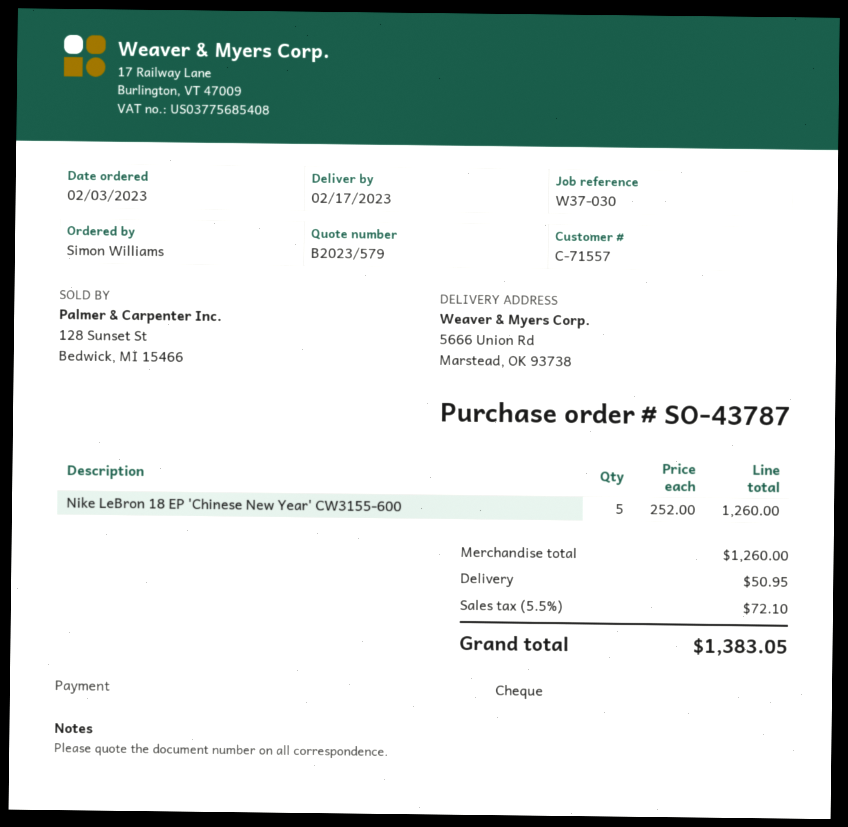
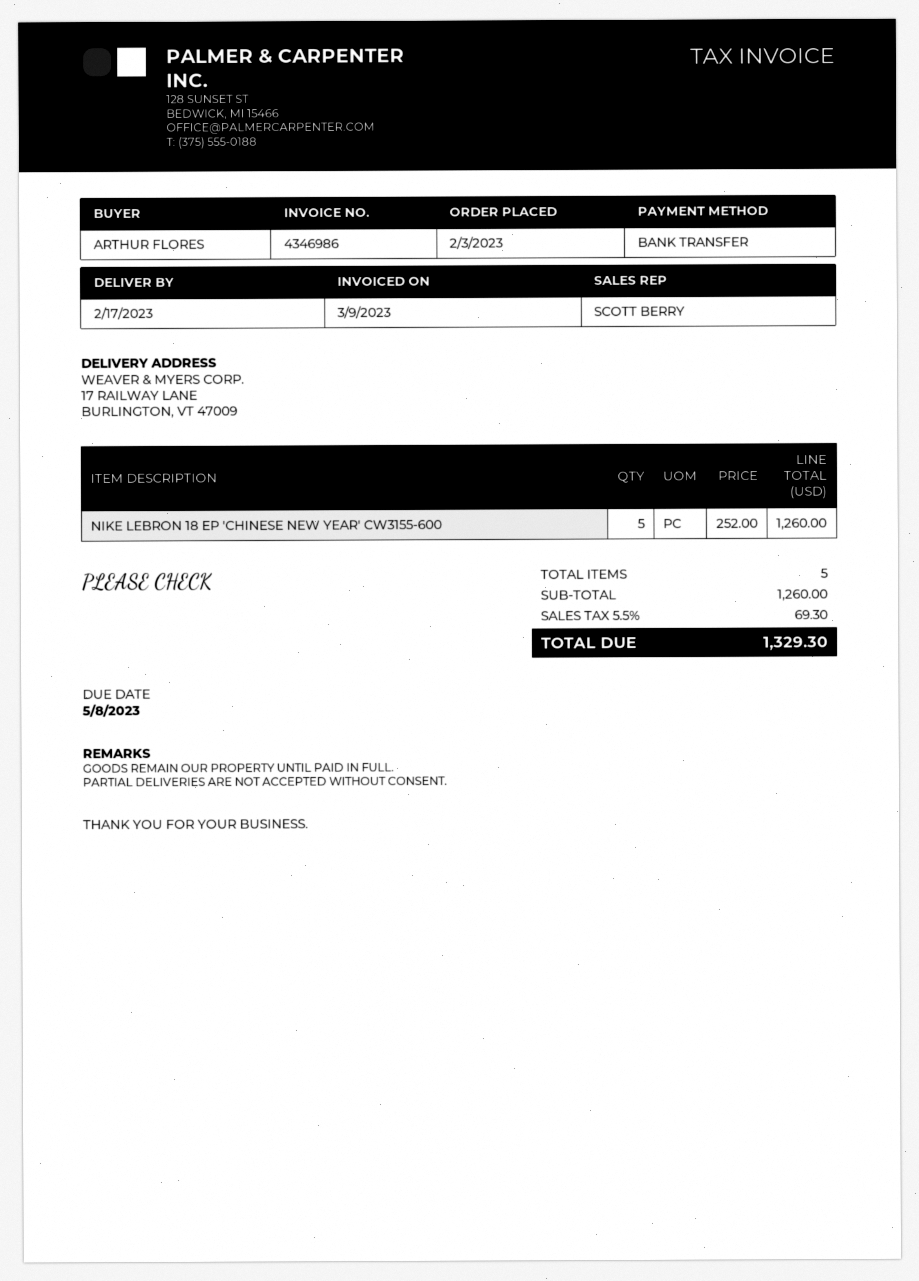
ordered by: Simon Williams -> ARTHUR FLORES
payment method: cheque -> bank transfer
ship to: 5666 Union Rd, Marstead, OK 93738 -> 17 RAILWAY LANE, BURLINGTON, VT 47009
shipping: 50.95 -> none
tax: 5.5% = 72.10 -> 5.5% = 69.30
total: 1383.05 -> 1329.30

